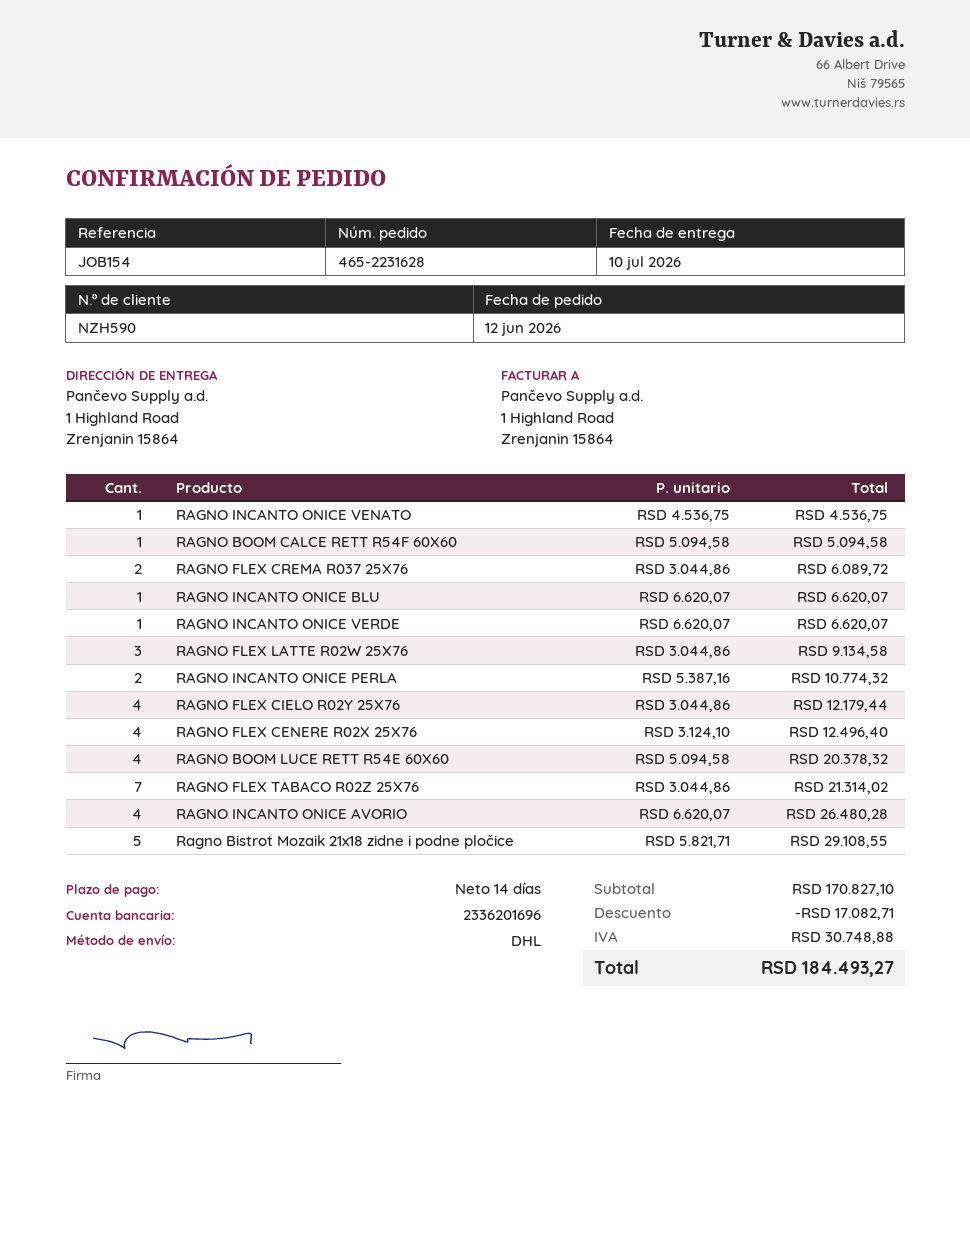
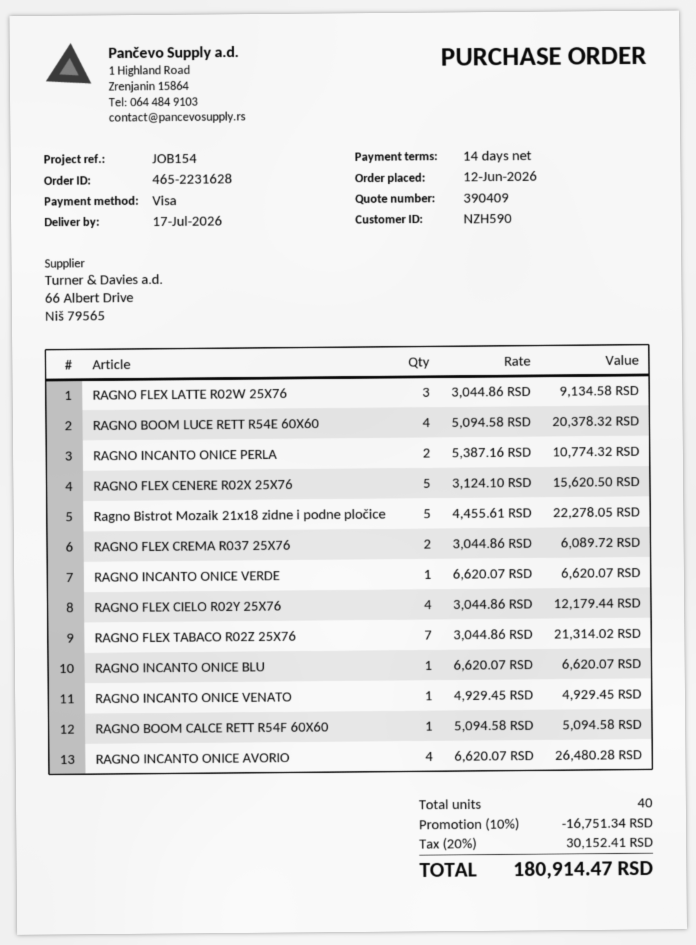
delivery date: 2026-07-10 -> 2026-07-17
RAGNO INCANTO ONICE VENATO: 1 x 4536.75 = 4536.75 -> 1 x 4929.45 = 4929.45
RAGNO FLEX CENERE R02X 25X76: 4 x 3124.10 = 12496.40 -> 5 x 3124.10 = 15620.50
Ragno Bistrot Mozaik 21x18 zidne i podne pločice: 5 x 5821.71 = 29108.55 -> 5 x 4455.61 = 22278.05
discount: 17082.71 -> 16751.34
tax: 30748.88 -> 30152.41
total: 184493.27 -> 180914.47

